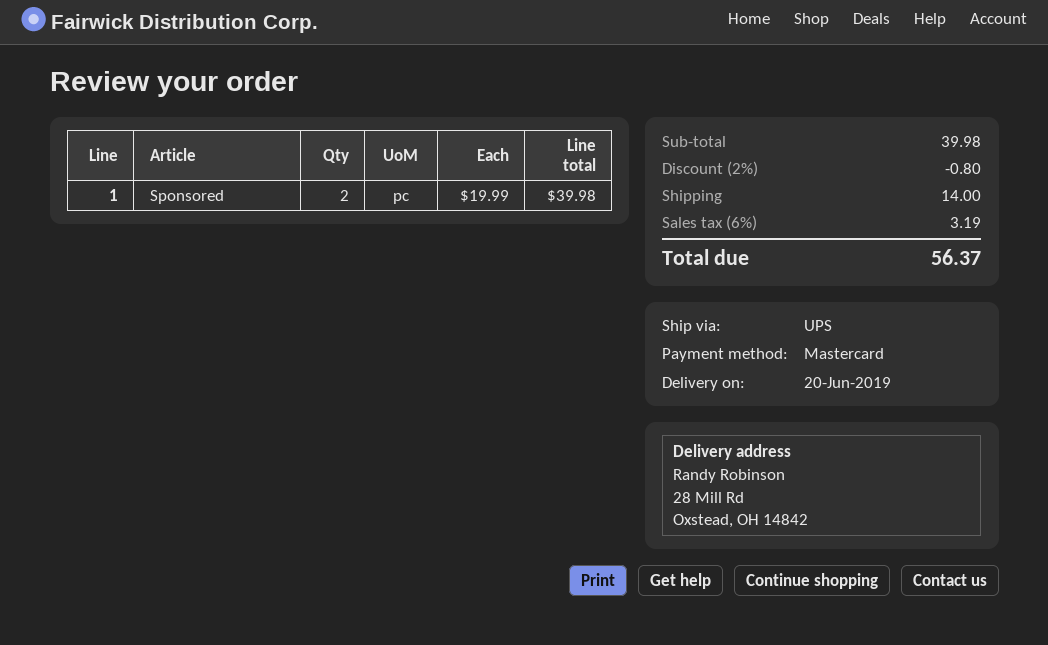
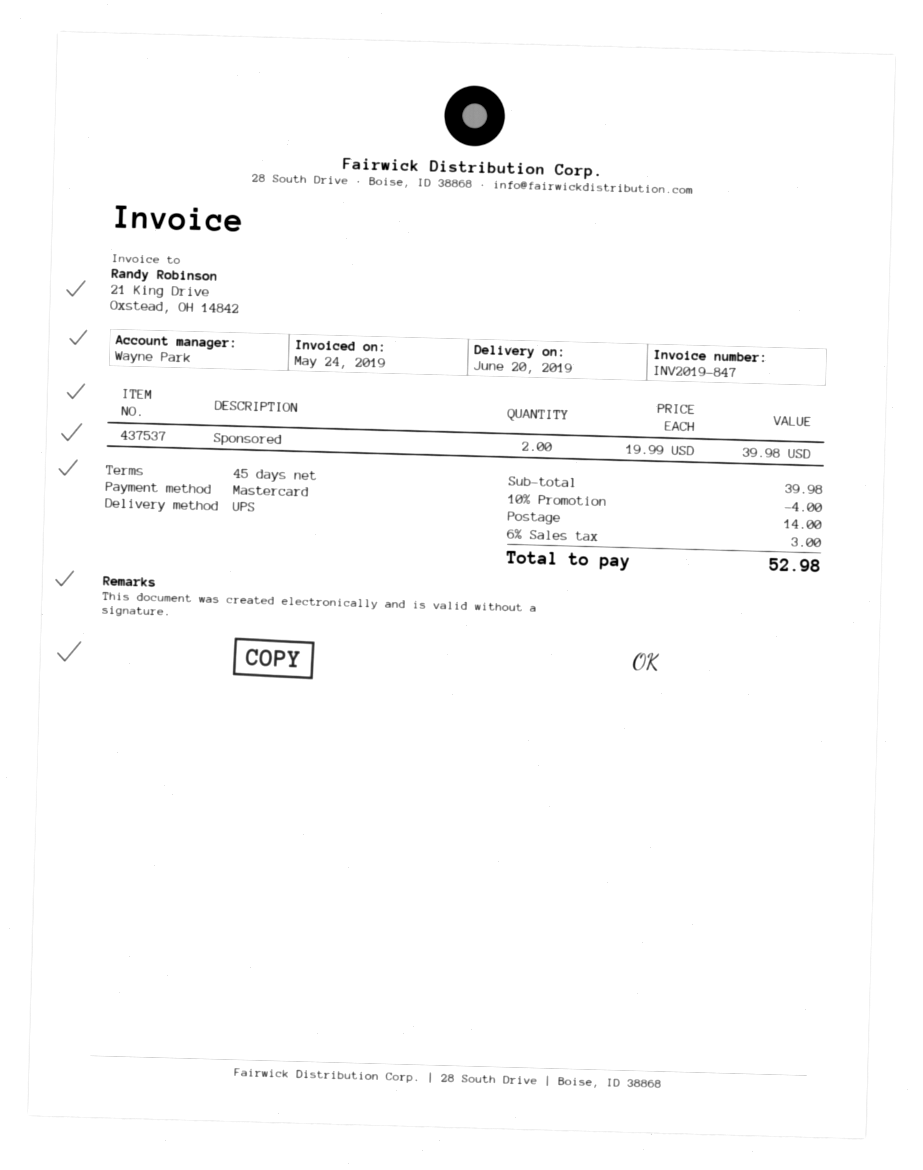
discount: 2% = 0.80 -> 10% = 4.00
tax: 6% = 3.19 -> 6% = 3.00
total: 56.37 -> 52.98

